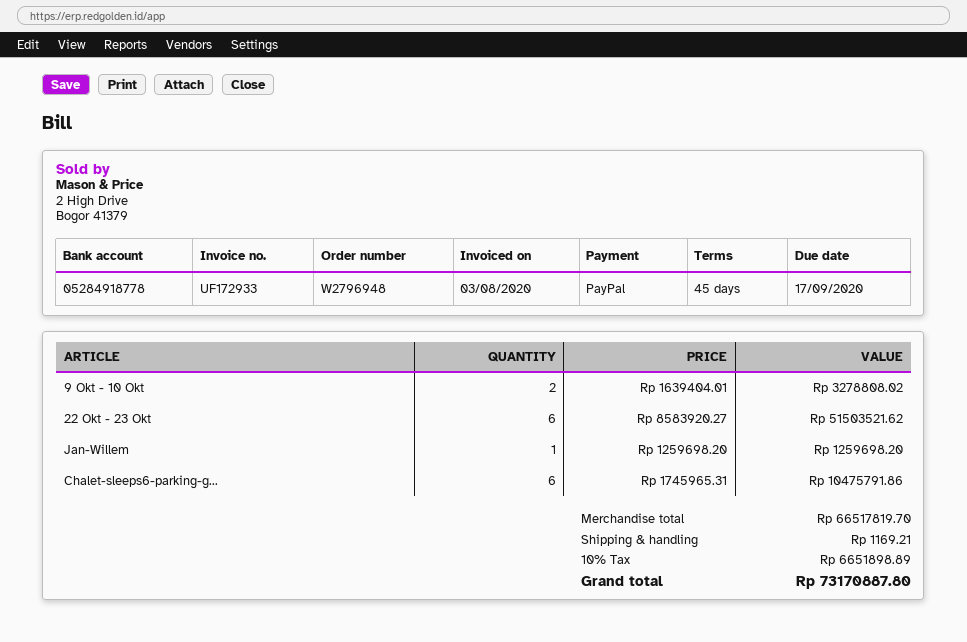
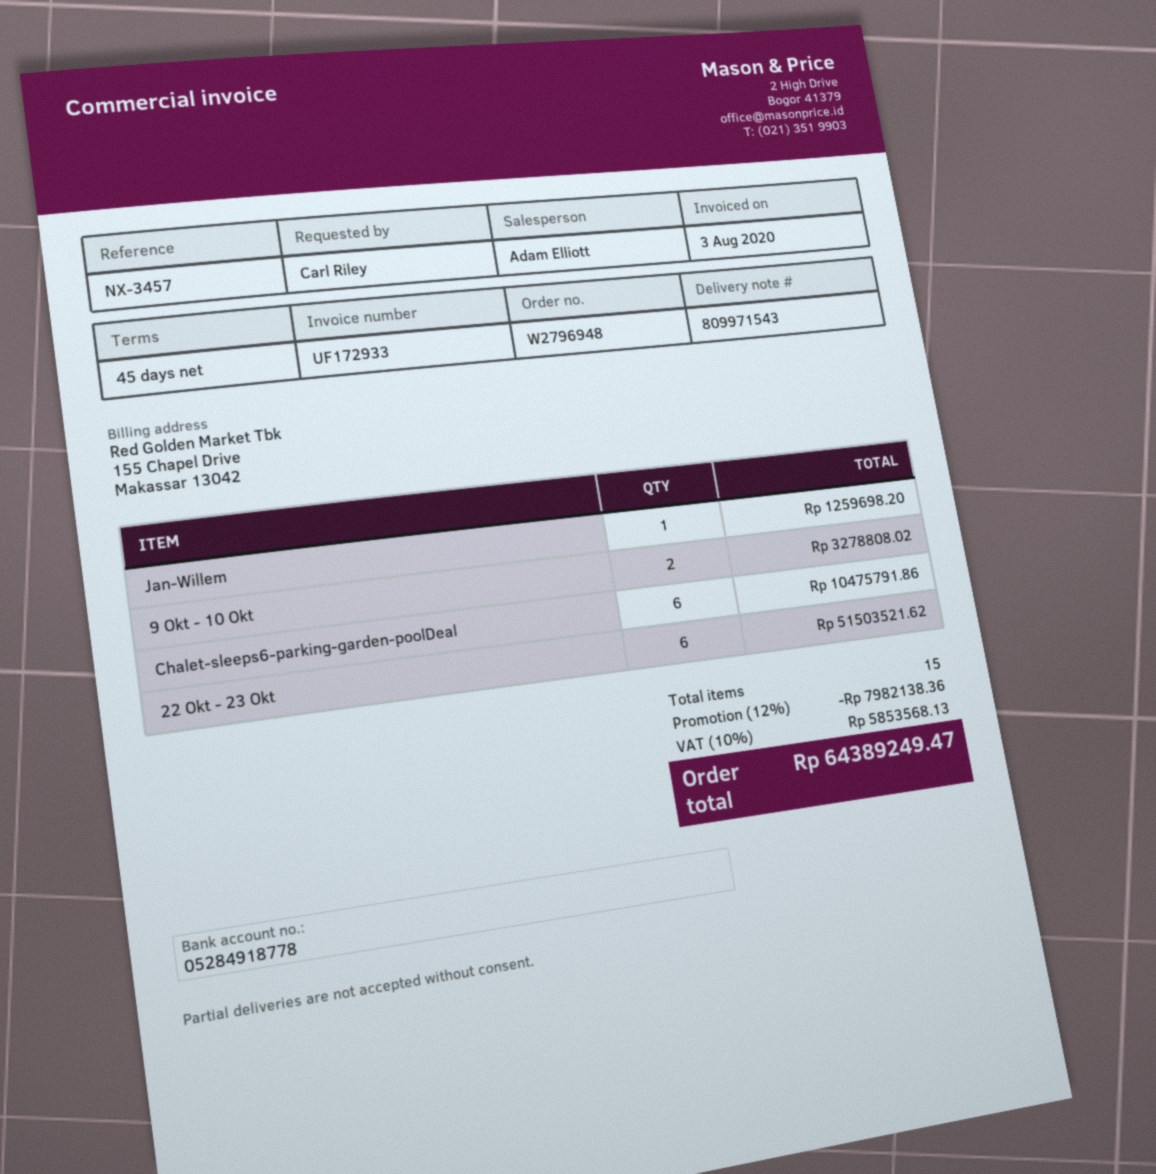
discount: none -> 12% = 7982138.36
shipping: 1169.21 -> none
tax: 10% = 6651898.89 -> 10% = 5853568.13
total: 73170887.80 -> 64389249.47

